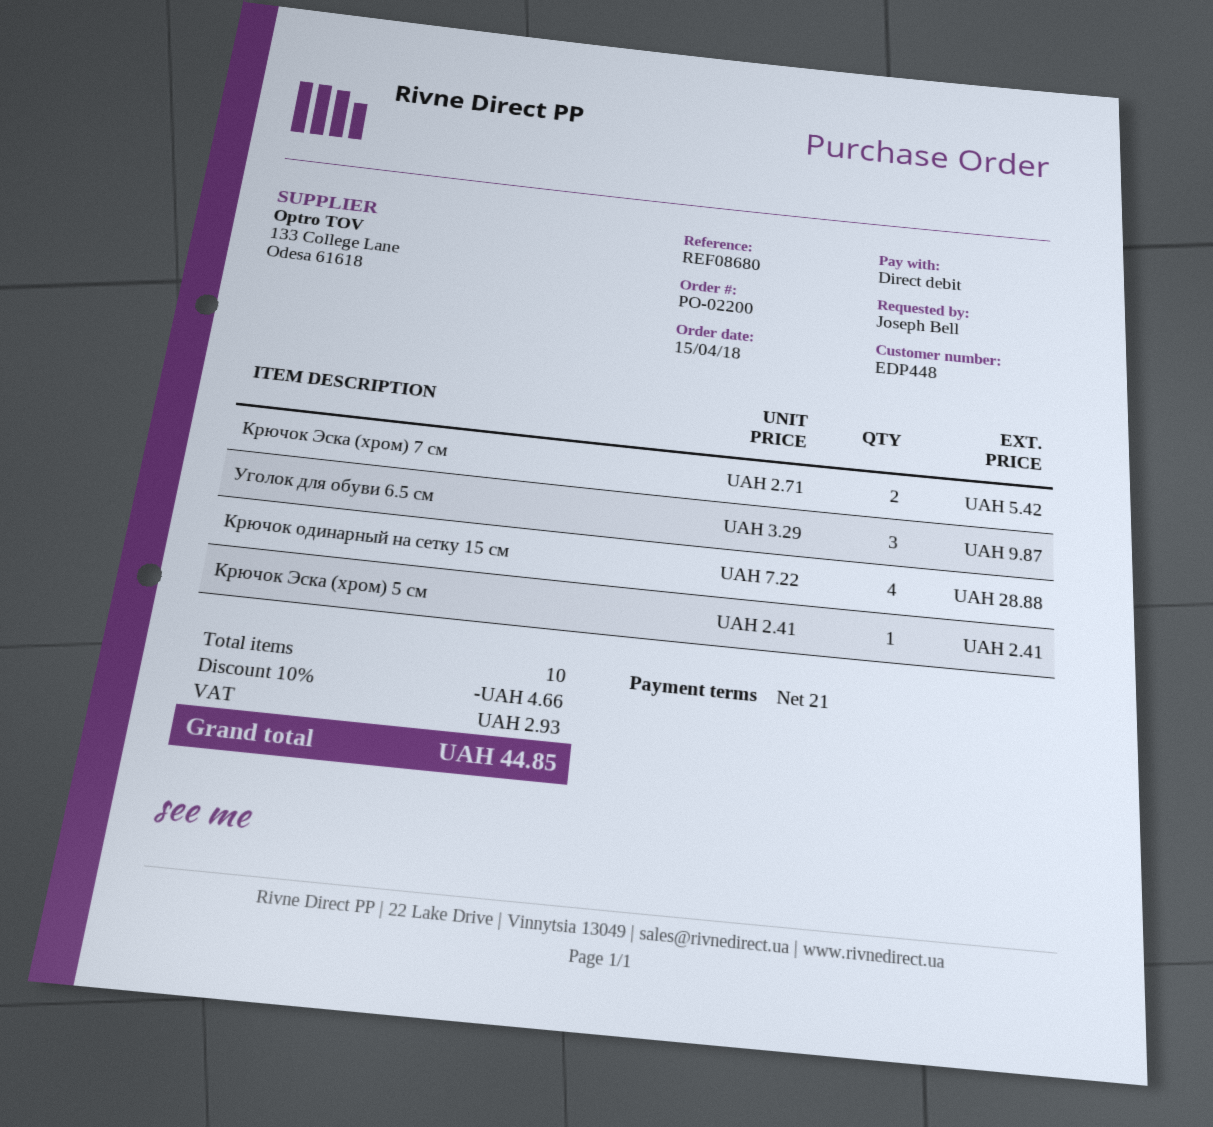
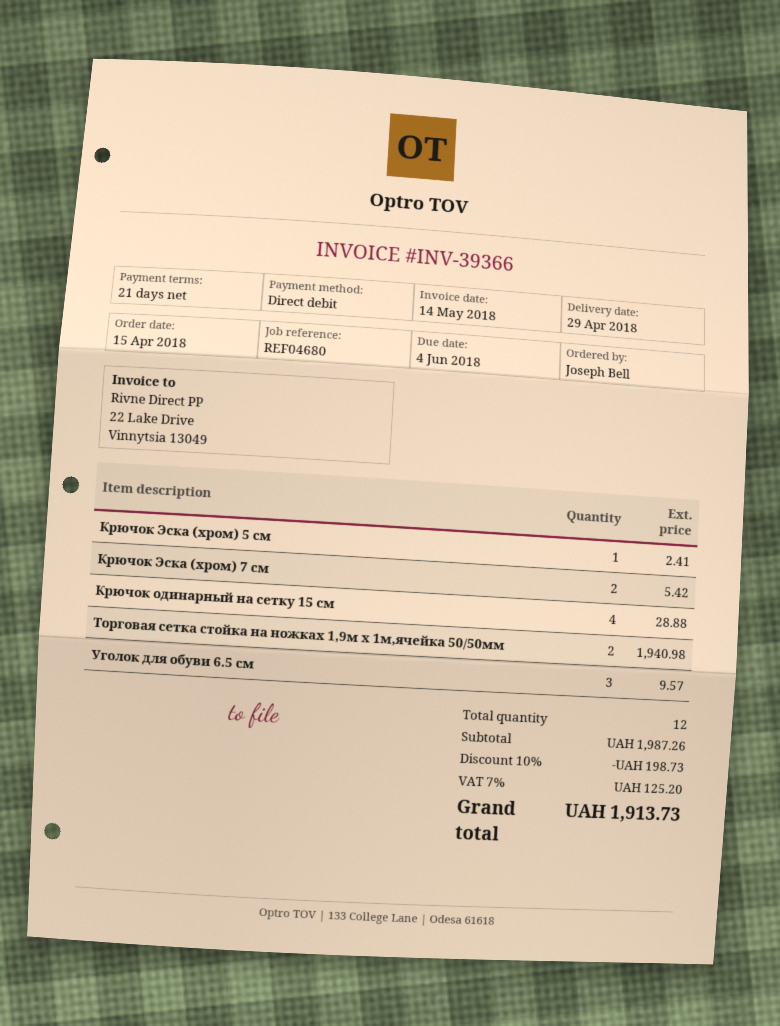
reference: REF08680 -> REF04680
Уголок для обуви 6.5 см: 3 for 9.87 -> 3 for 9.57
Торговая сетка стойка на ножках 1,9м х 1м,ячейка 50/50мм: none -> 2 for 1940.98
total quantity: 10 -> 12
discount: 10% = 4.66 -> 10% = 198.73
tax: 2.93 -> 125.20
total: 44.85 -> 1913.73

